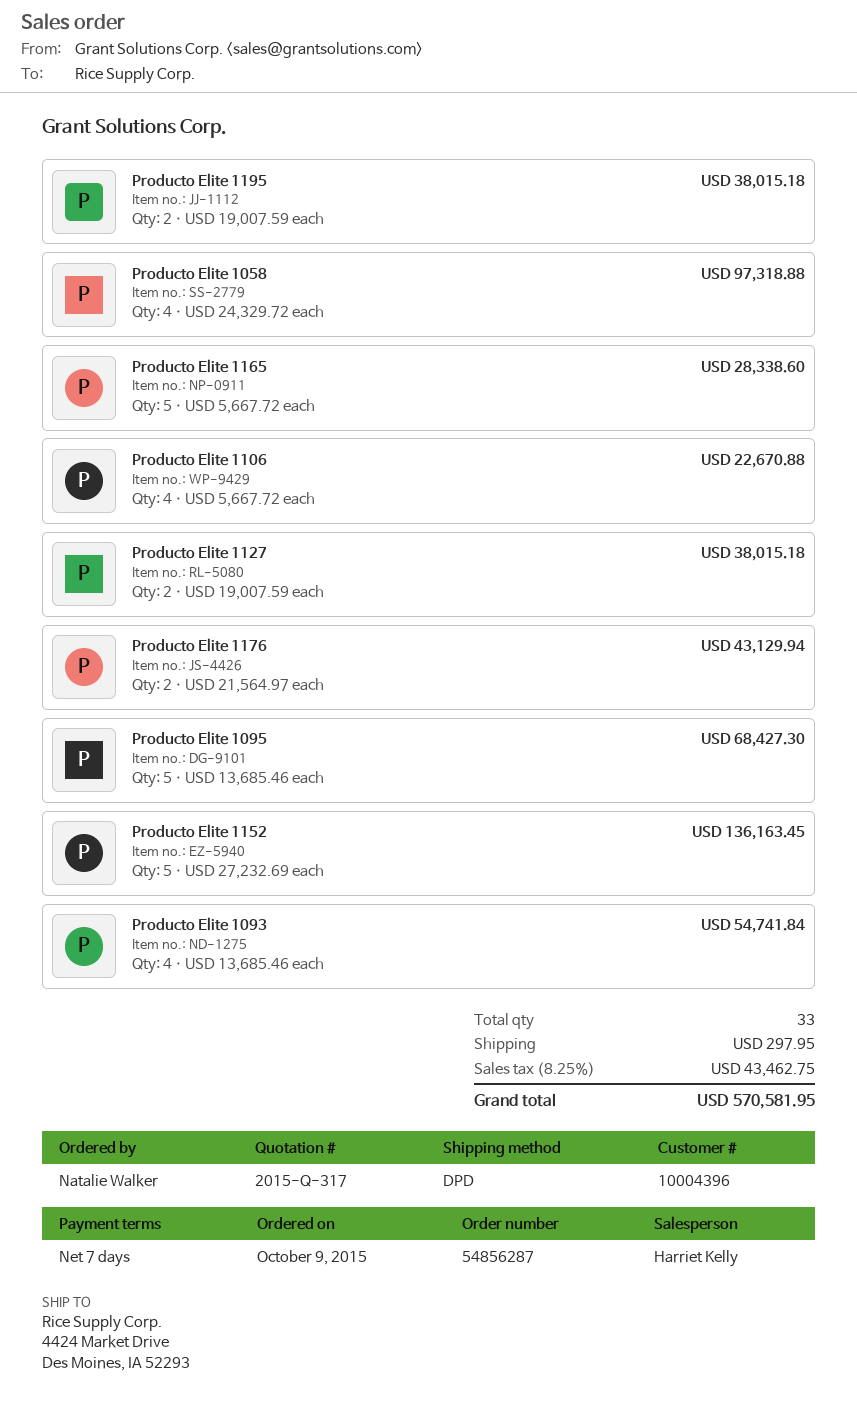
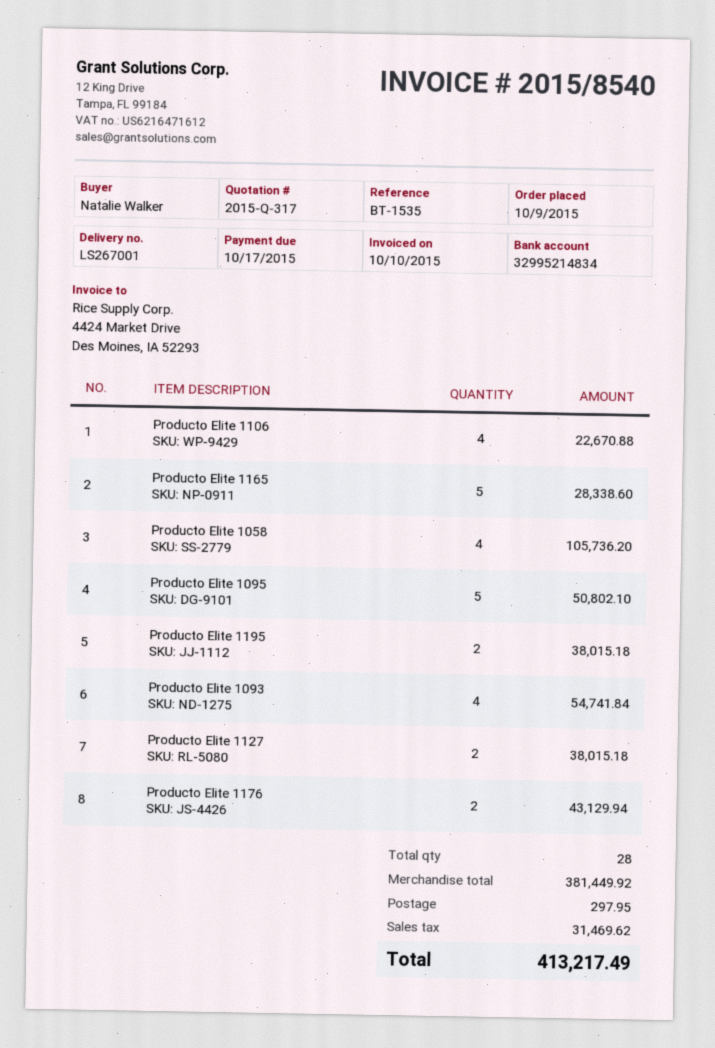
Producto Elite 1058: 4 for 97318.88 -> 4 for 105736.20
Producto Elite 1095: 5 for 68427.30 -> 5 for 50802.10
Producto Elite 1152: 5 for 136163.45 -> none
total quantity: 33 -> 28
tax: 43462.75 -> 31469.62
total: 570581.95 -> 413217.49

